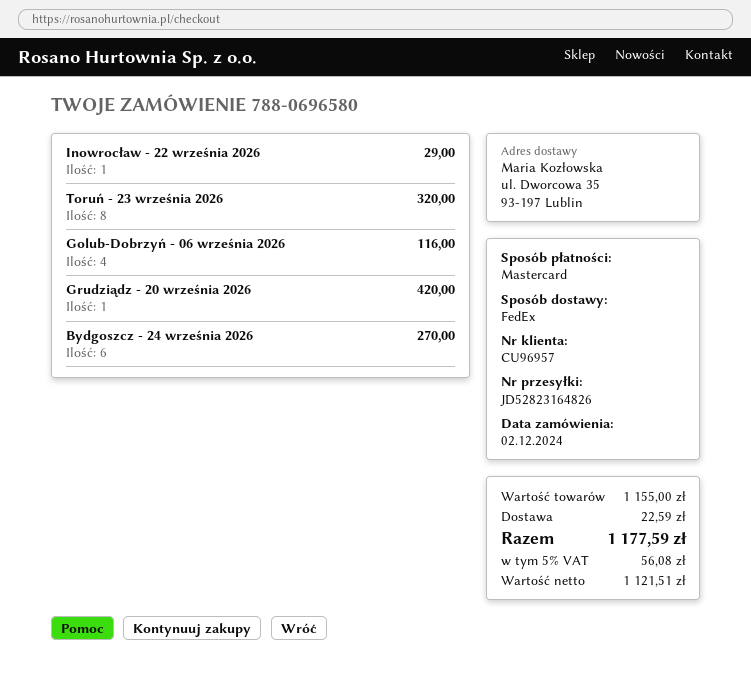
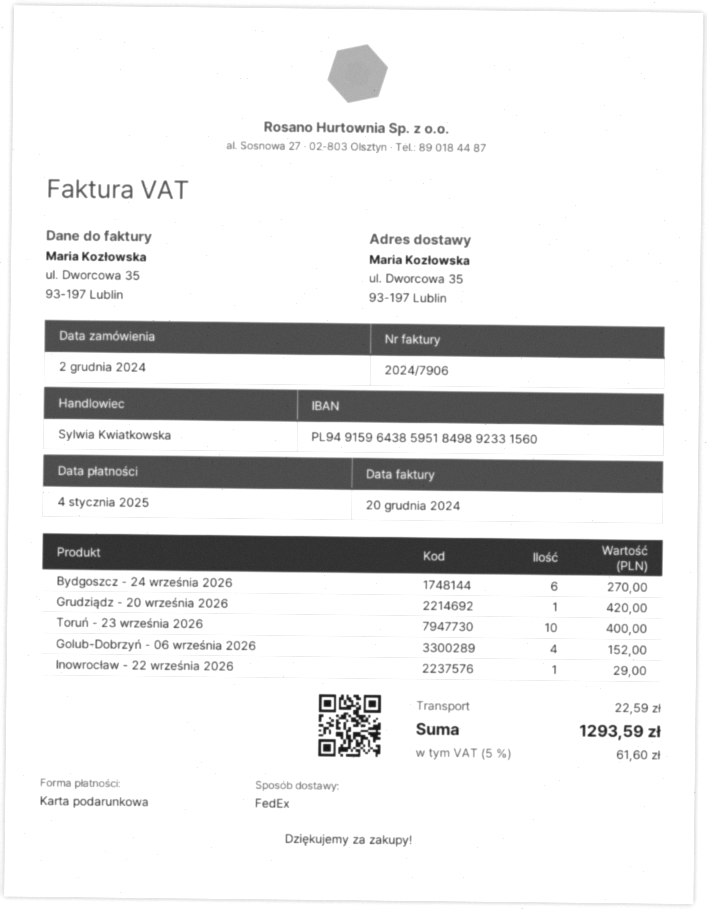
payment method: Mastercard -> gift card
Toruń - 23 września 2026: 8 for 320.00 -> 10 for 400.00
Golub-Dobrzyń - 06 września 2026: 4 for 116.00 -> 4 for 152.00
tax: 5% = 56.08 -> 5% = 61.60
total: 1177.59 -> 1293.59

